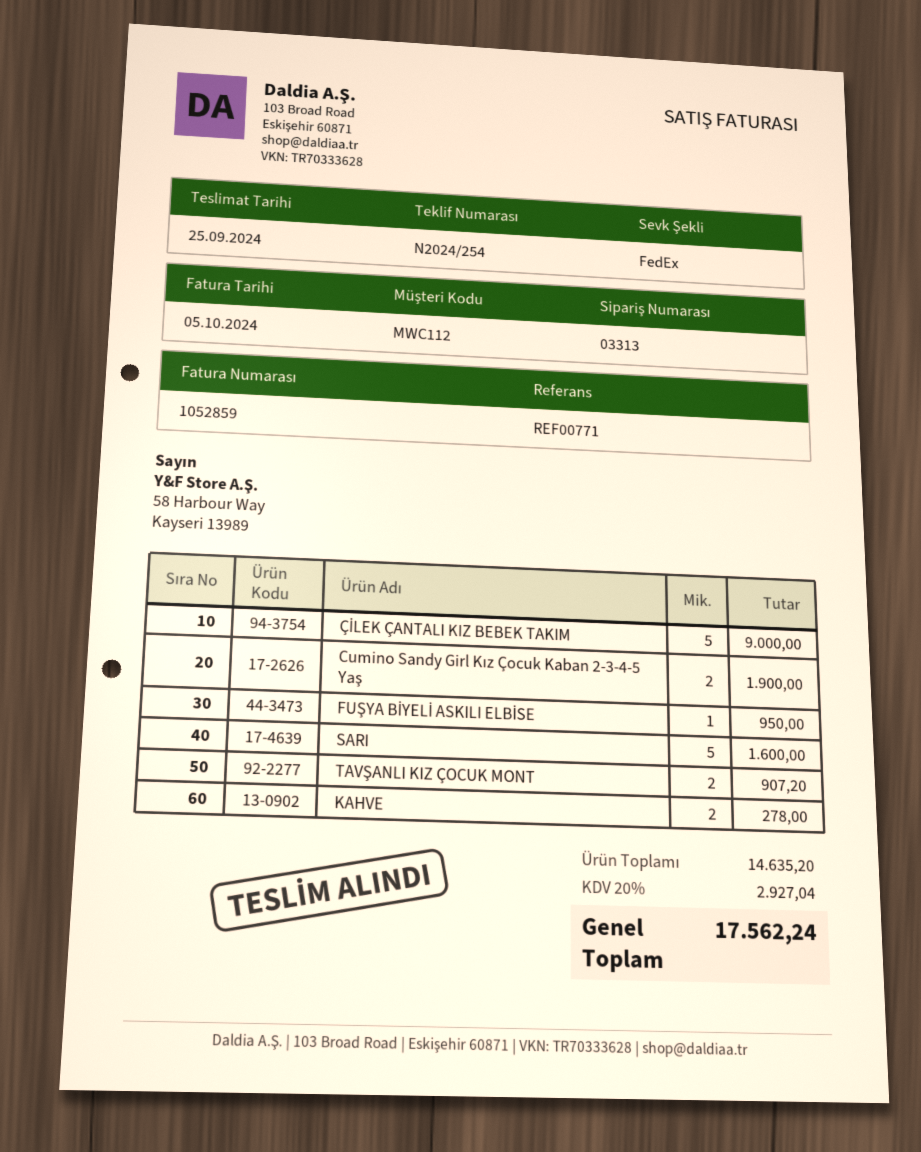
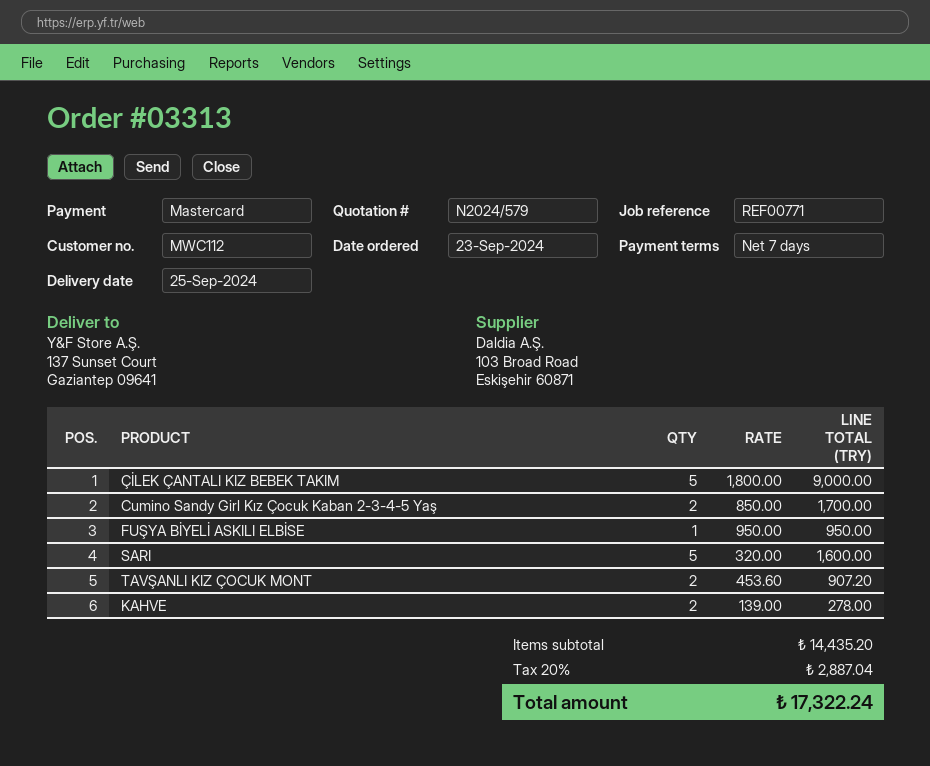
quote number: N2024/254 -> N2024/579
Cumino Sandy Girl Kız Çocuk Kaban 2-3-4-5 Yaş: 2 for 1900.00 -> 2 for 1700.00
subtotal: 14635.20 -> 14435.20
tax: 20% = 2927.04 -> 20% = 2887.04
total: 17562.24 -> 17322.24

